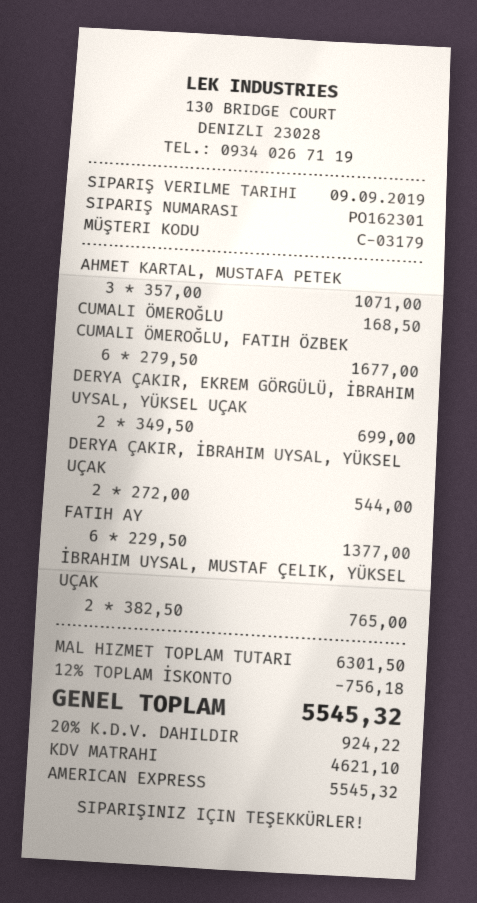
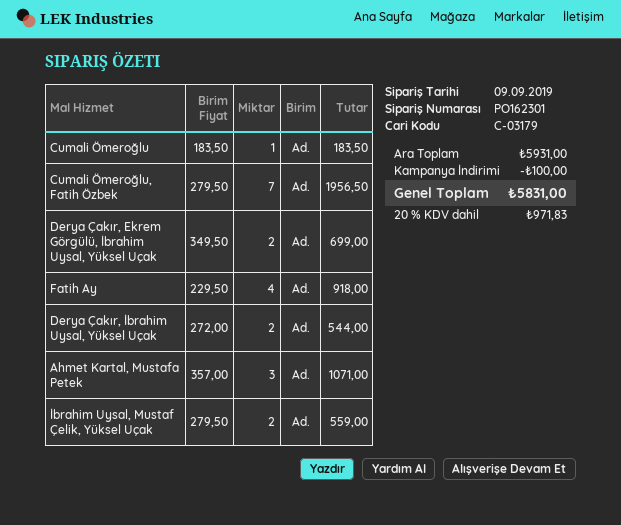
CUMALI ÖMEROĞLU: 1 x 168.50 = 168.50 -> 1 x 183.50 = 183.50
CUMALI ÖMEROĞLU, FATIH ÖZBEK: 6 x 279.50 = 1677.00 -> 7 x 279.50 = 1956.50
FATIH AY: 6 x 229.50 = 1377.00 -> 4 x 229.50 = 918.00
İBRAHIM UYSAL, MUSTAF ÇELIK, YÜKSEL UÇAK: 2 x 382.50 = 765.00 -> 2 x 279.50 = 559.00
subtotal: 6301.50 -> 5931.00
discount: 756.18 -> 100.00
tax: 20% = 924.22 -> 20% = 971.83
total: 5545.32 -> 5831.00

